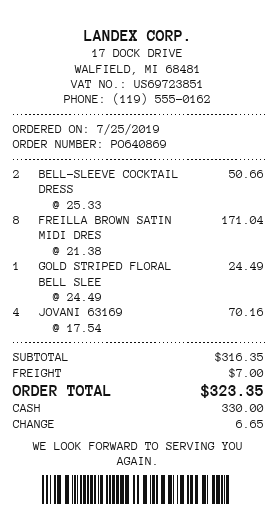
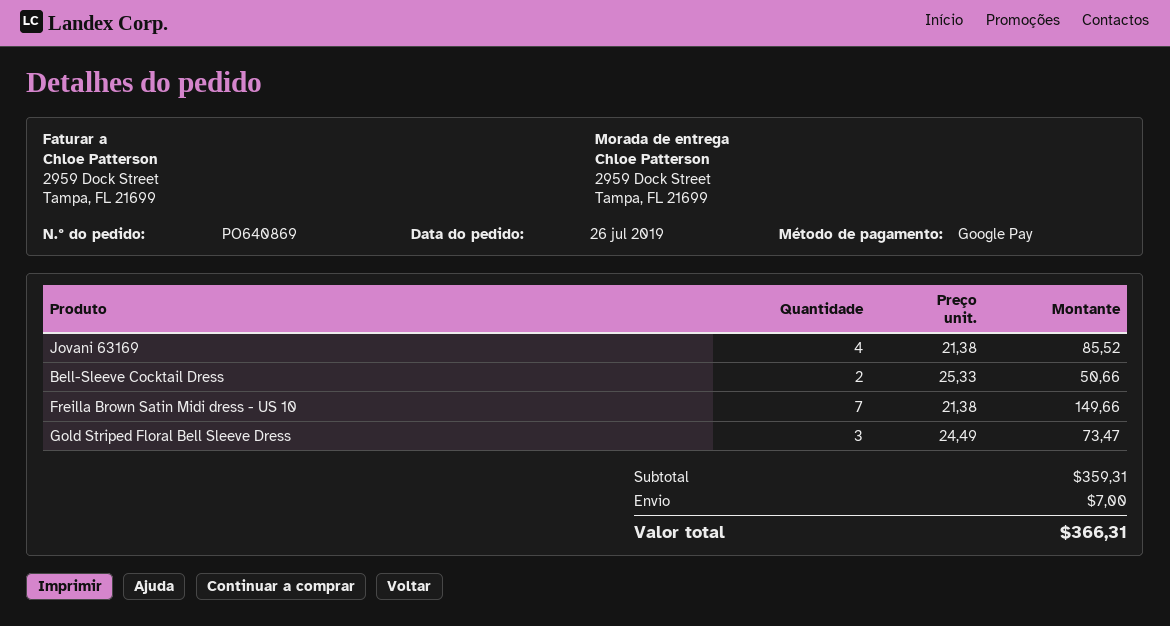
order date: 2019-07-25 -> 2019-07-26
payment method: cash -> Google Pay
FREILLA BROWN SATIN MIDI DRES: 8 x 21.38 = 171.04 -> 7 x 21.38 = 149.66
GOLD STRIPED FLORAL BELL SLEE: 1 x 24.49 = 24.49 -> 3 x 24.49 = 73.47
JOVANI 63169: 4 x 17.54 = 70.16 -> 4 x 21.38 = 85.52
subtotal: 316.35 -> 359.31
total: 323.35 -> 366.31

